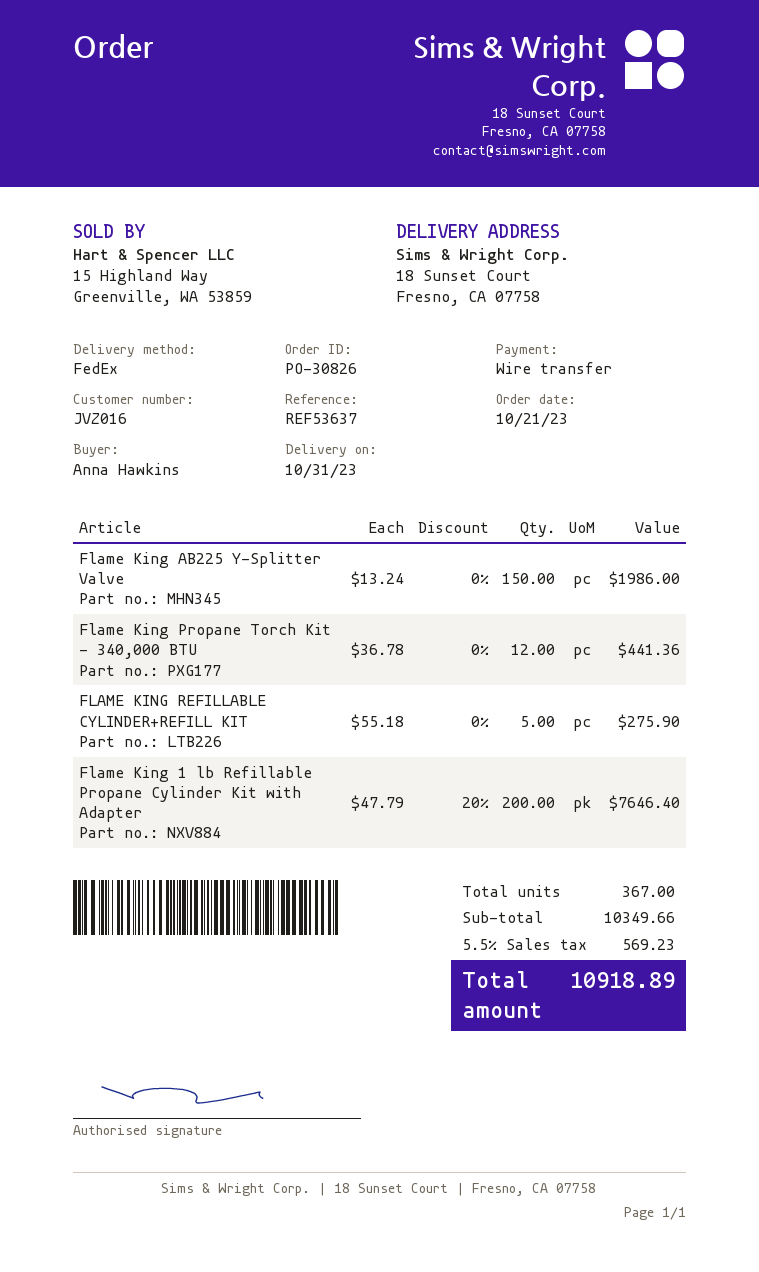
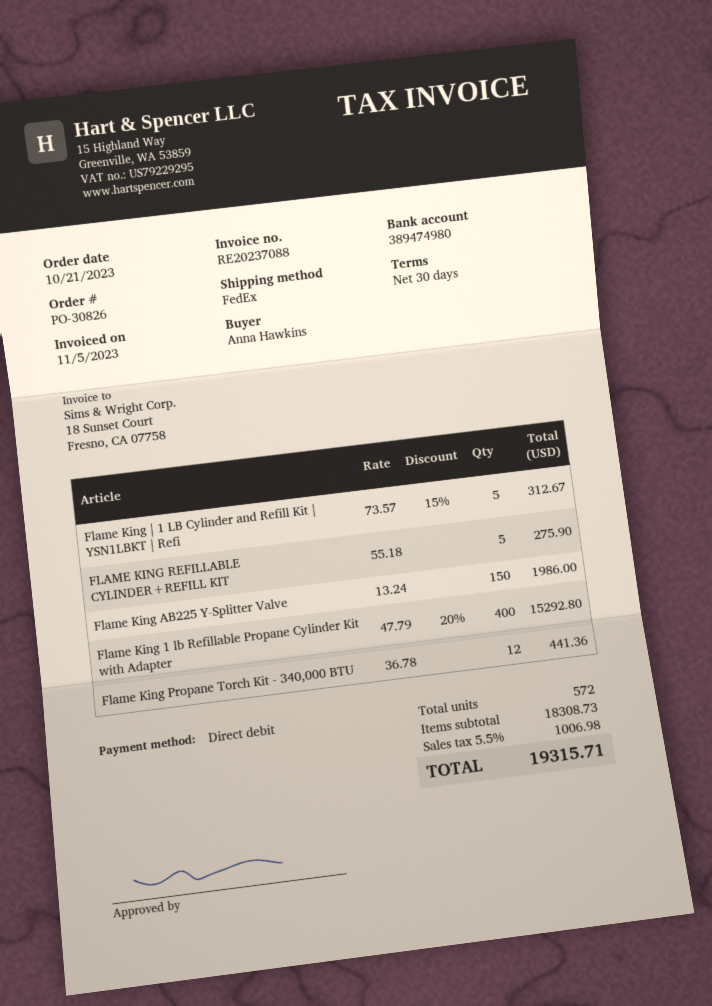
payment method: bank transfer -> direct debit
Flame King 1 lb Refillable Propane Cylinder Kit with Adapter: 200 x 47.79 - 20% = 7646.40 -> 400 x 47.79 - 20% = 15292.80
Flame King | 1 LB Cylinder and Refill Kit | YSN1LBKT | Refi: none -> 5 x 73.57 - 15% = 312.67
total quantity: 367 -> 572
subtotal: 10349.66 -> 18308.73
tax: 5.5% = 569.23 -> 5.5% = 1006.98
total: 10918.89 -> 19315.71

